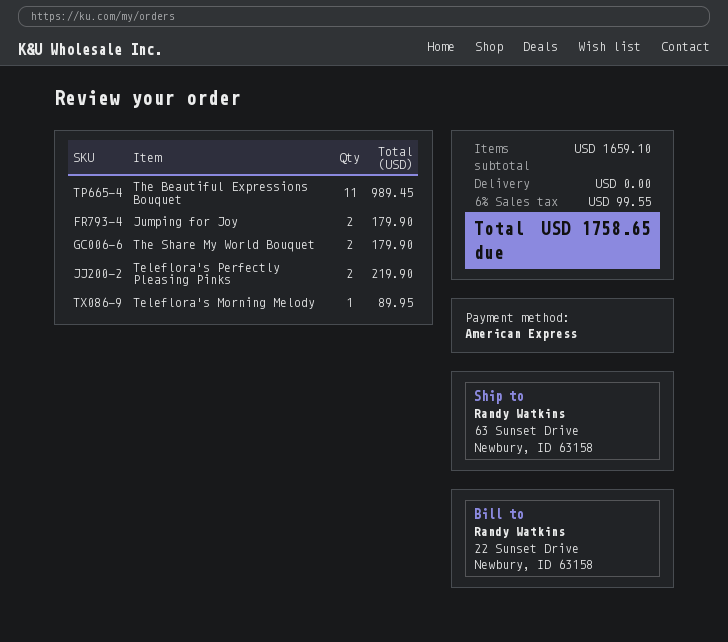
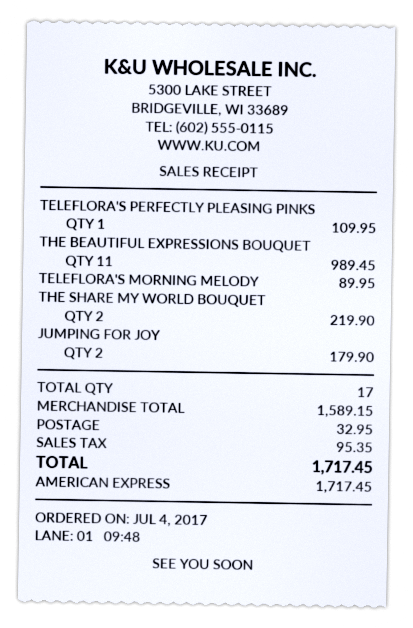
The Share My World Bouquet: 2 for 179.90 -> 2 for 219.90
Teleflora's Perfectly Pleasing Pinks: 2 for 219.90 -> 1 for 109.95
subtotal: 1659.10 -> 1589.15
shipping: 0.00 -> 32.95
tax: 99.55 -> 95.35
total: 1758.65 -> 1717.45

